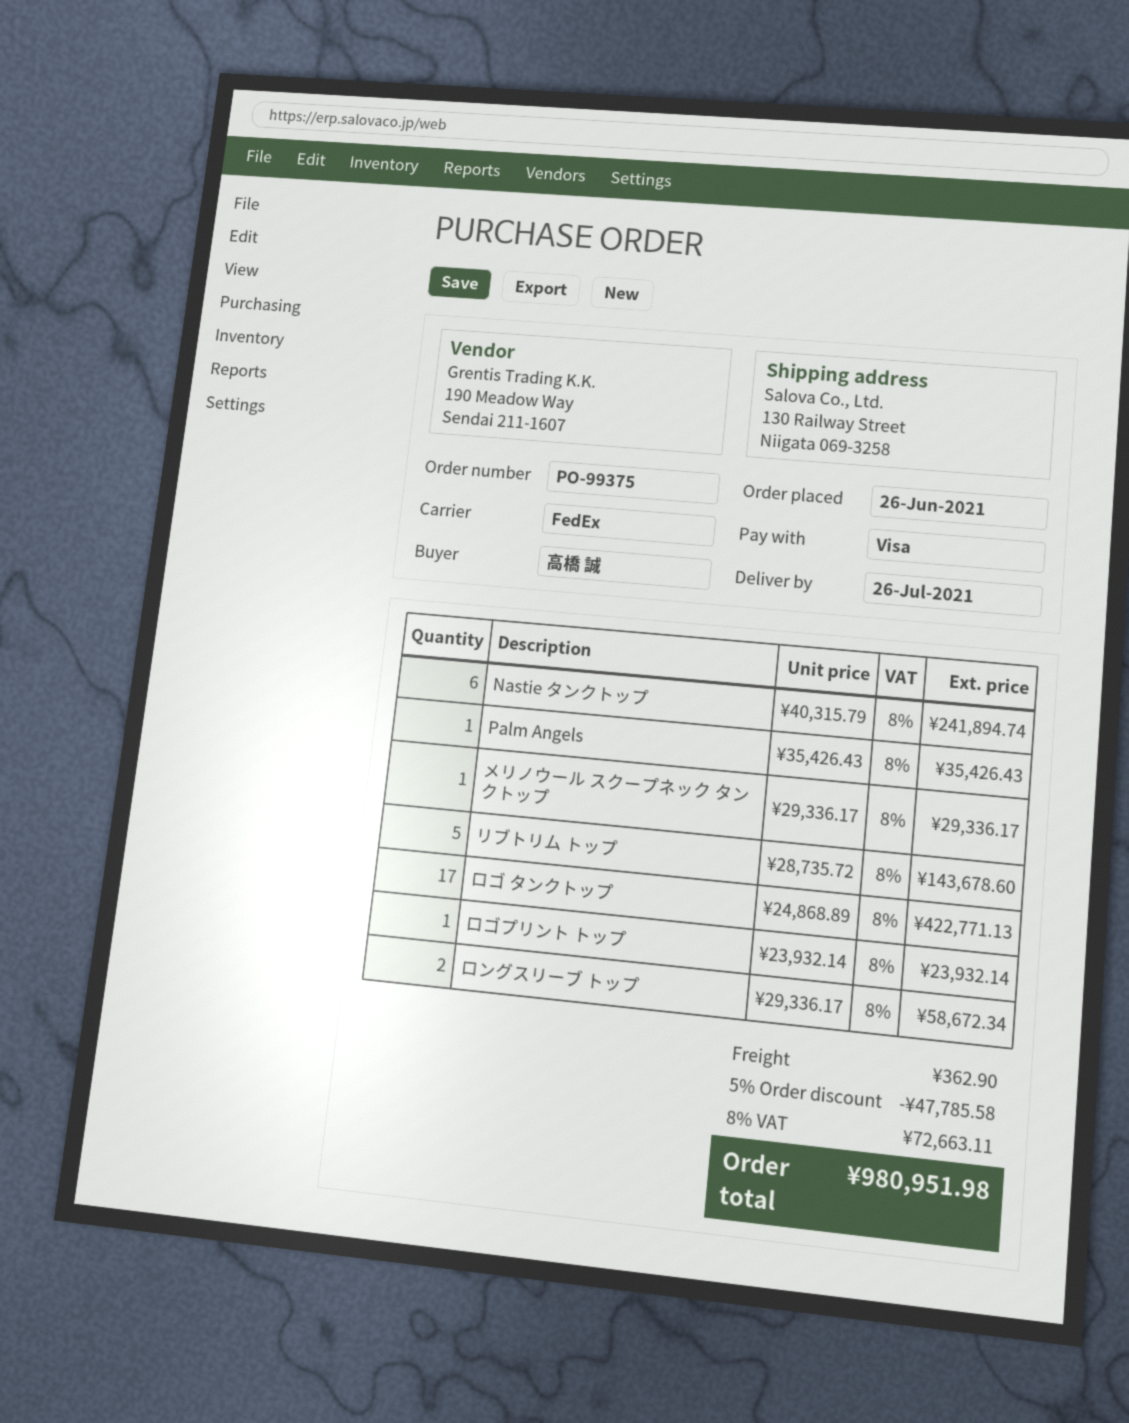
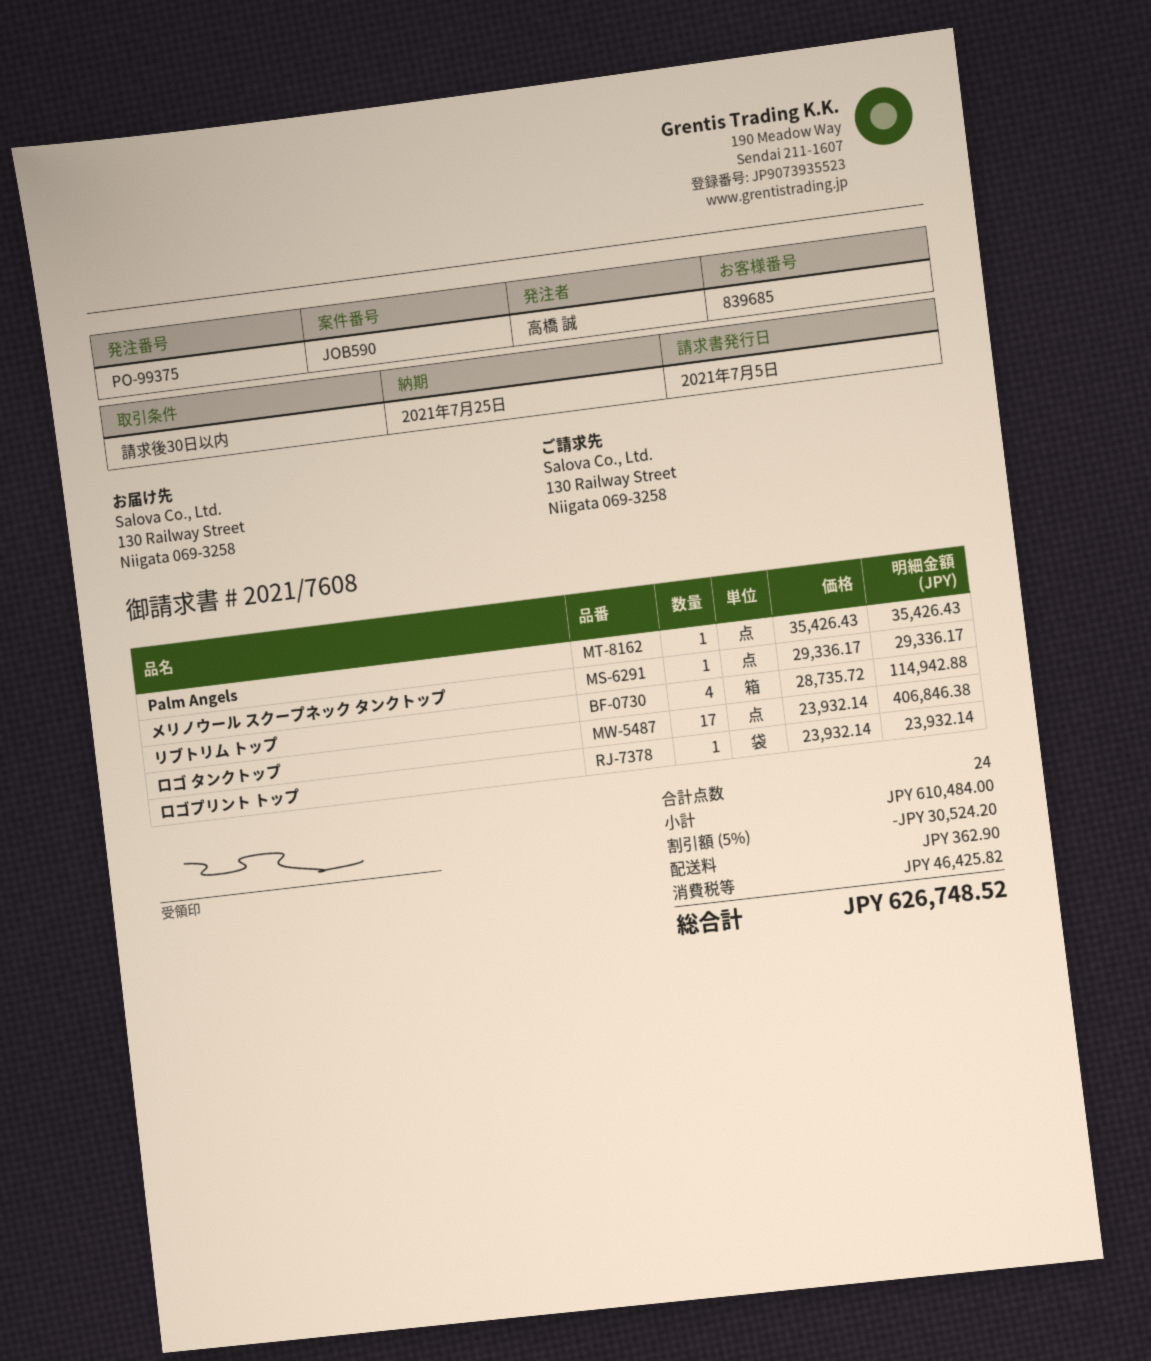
delivery date: 2021-07-26 -> 2021-07-25
Nastie タンクトップ: 6 x 40315.79 = 241894.74 -> none
リブトリム トップ: 5 x 28735.72 = 143678.60 -> 4 x 28735.72 = 114942.88
ロゴ タンクトップ: 17 x 24868.89 = 422771.13 -> 17 x 23932.14 = 406846.38
ロングスリーブ トップ: 2 x 29336.17 = 58672.34 -> none
discount: 5% = 47785.58 -> 5% = 30524.20
tax: 72663.11 -> 46425.82
total: 980951.98 -> 626748.52

